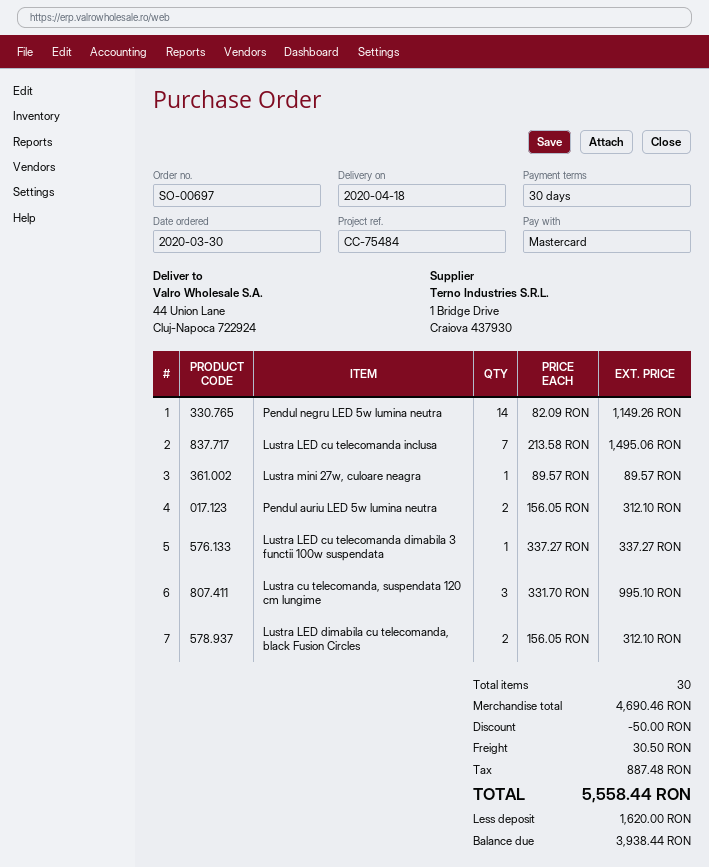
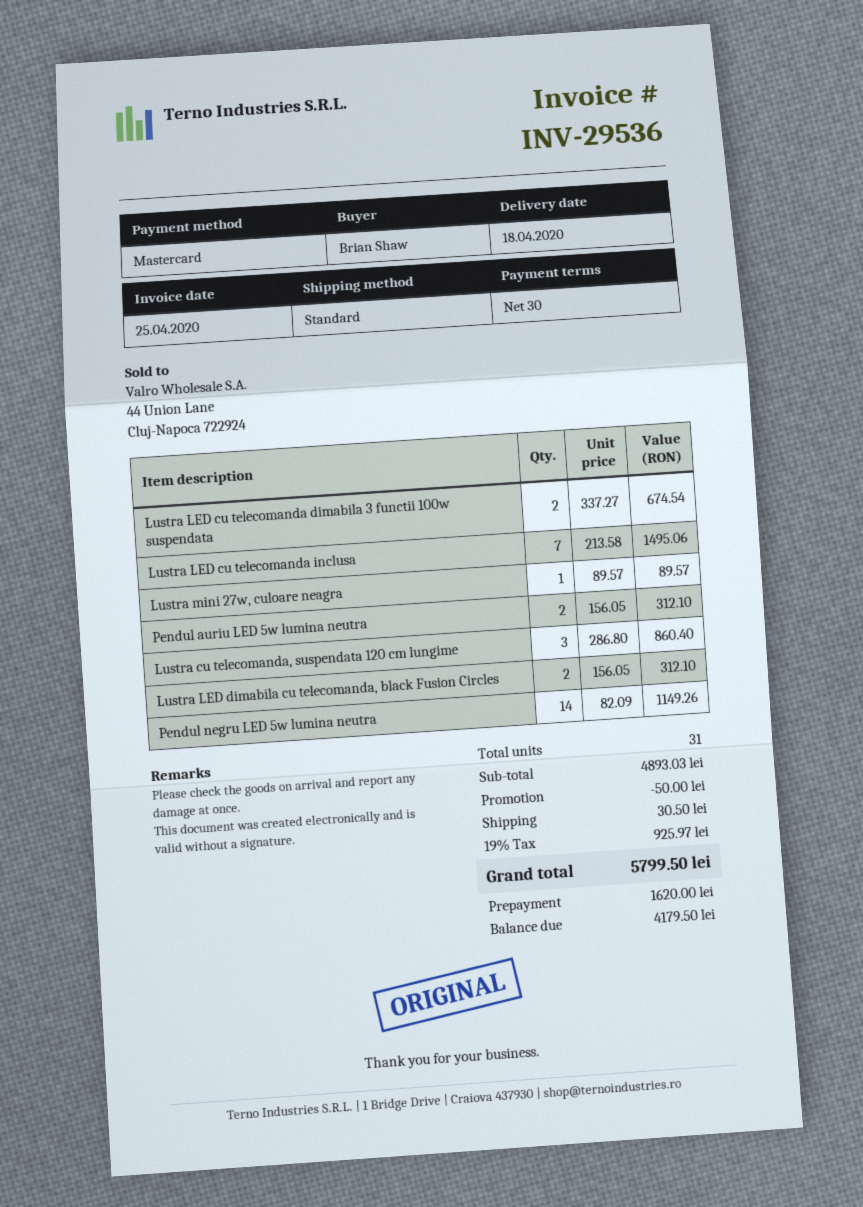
Lustra LED cu telecomanda dimabila 3 functii 100w suspendata: 1 x 337.27 = 337.27 -> 2 x 337.27 = 674.54
Lustra cu telecomanda, suspendata 120 cm lungime: 3 x 331.70 = 995.10 -> 3 x 286.80 = 860.40
total quantity: 30 -> 31
subtotal: 4690.46 -> 4893.03
tax: 887.48 -> 925.97
total: 5558.44 -> 5799.50
balance: 3938.44 -> 4179.50

